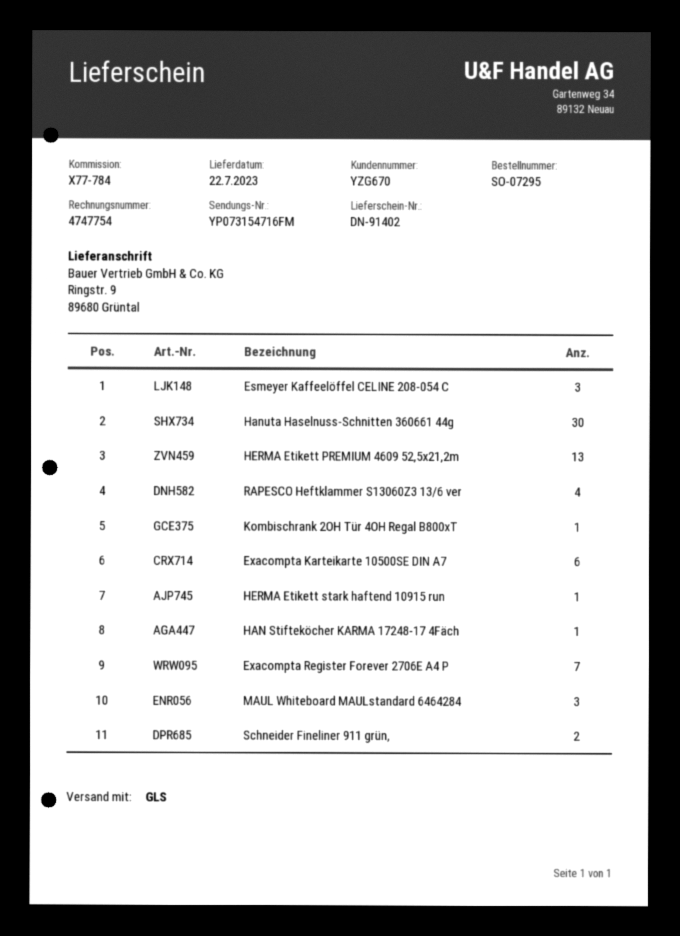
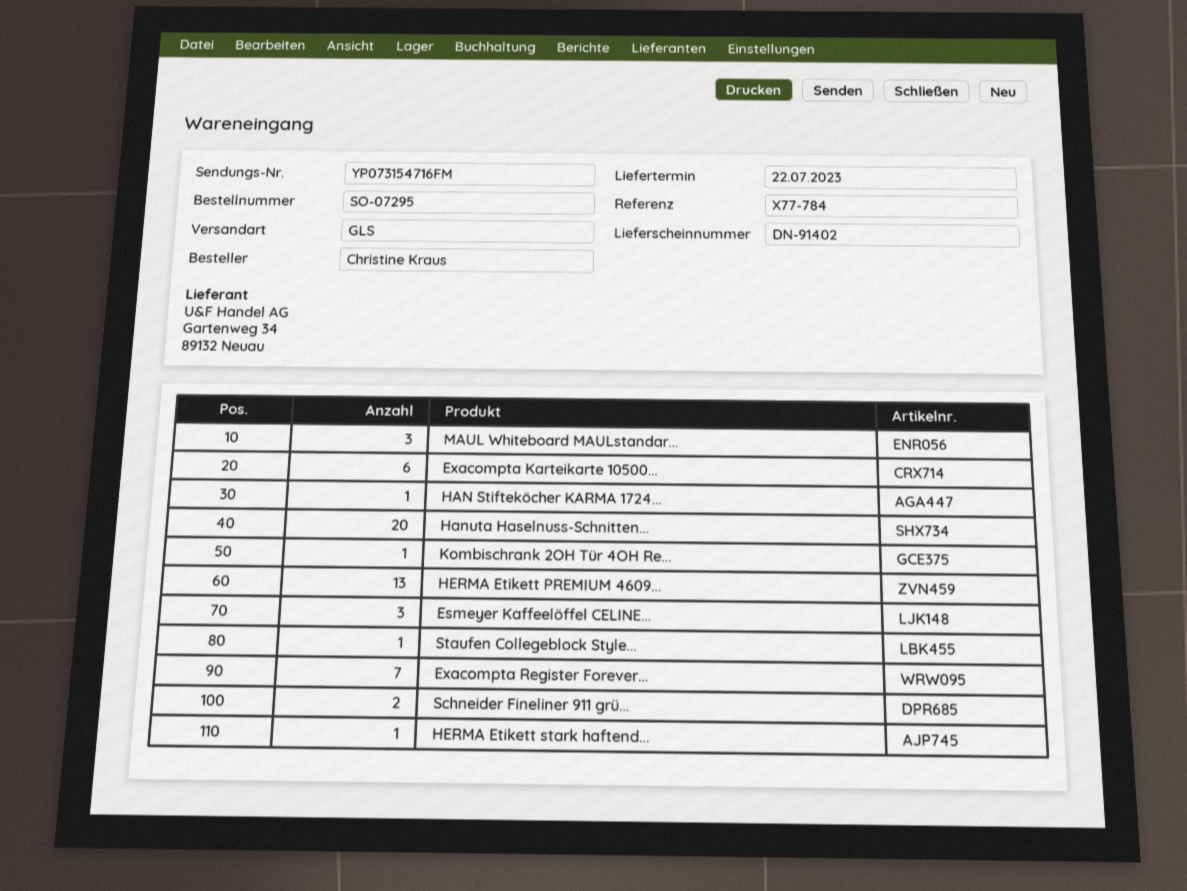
Hanuta Haselnuss-Schnitten 360661 44g: 30 -> 20
RAPESCO Heftklammer S13060Z3 13/6 ver: 4 -> none
Staufen Collegeblock Style...: none -> 1

